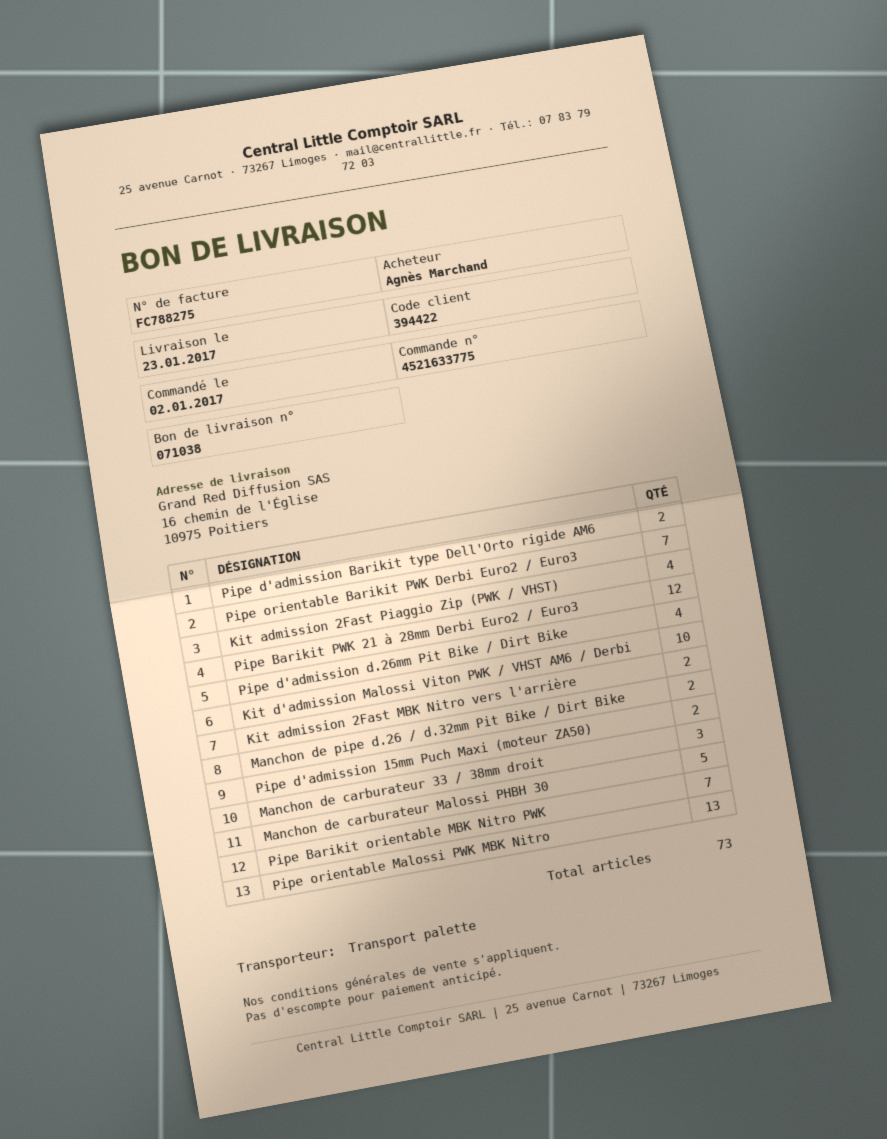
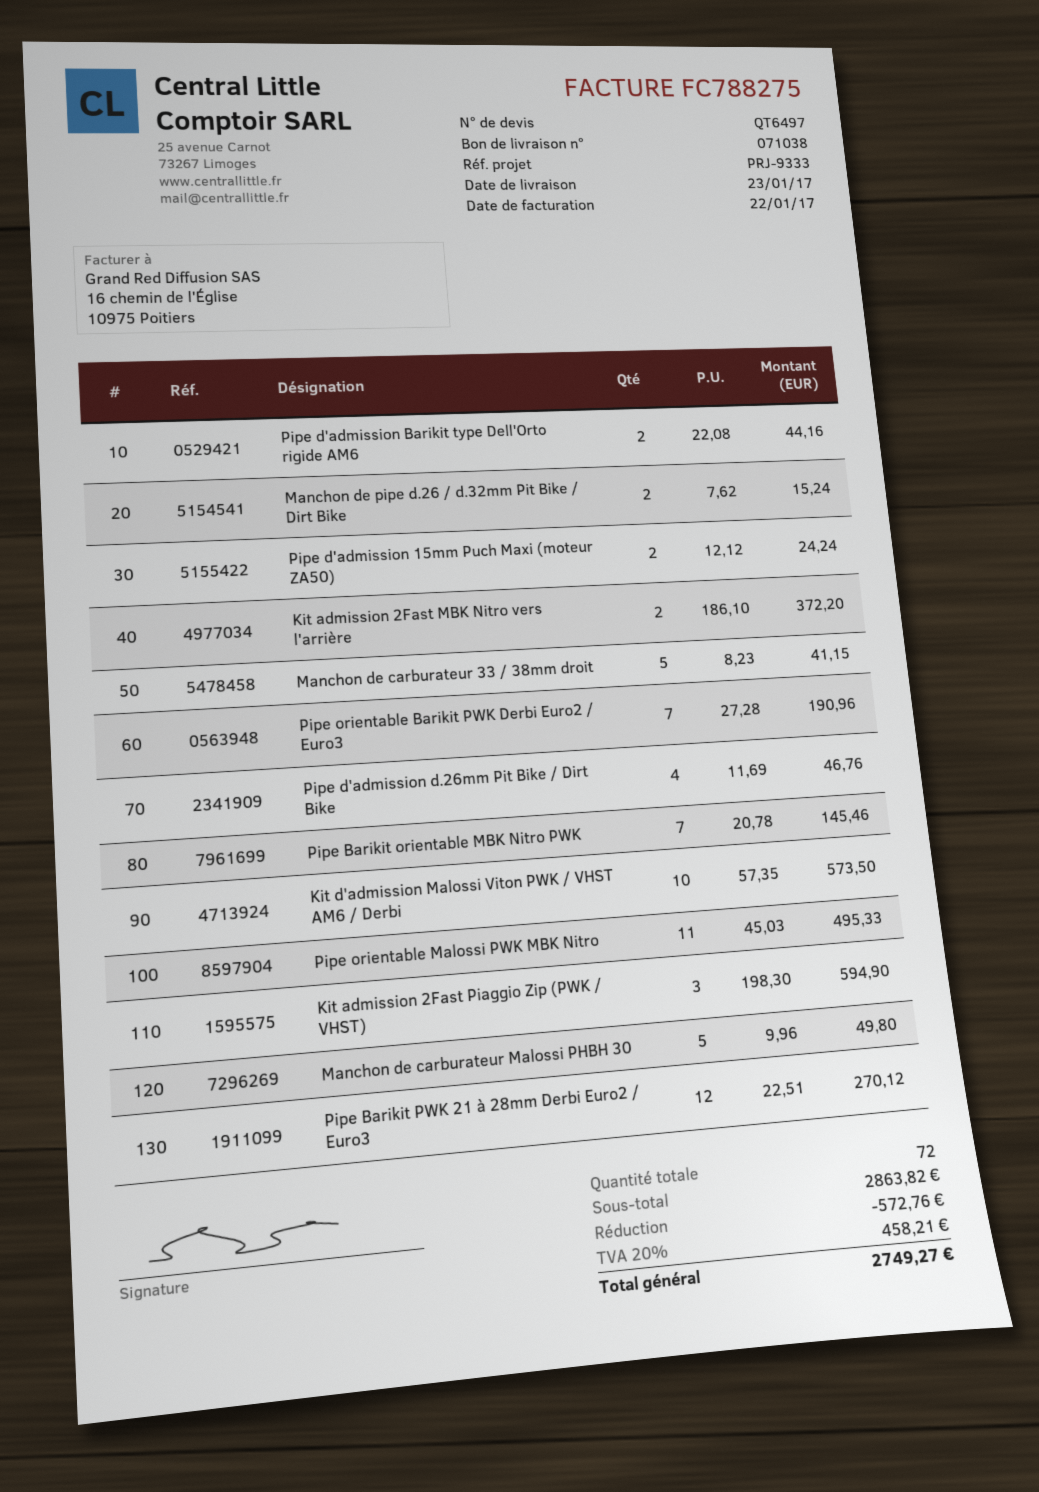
Kit admission 2Fast Piaggio Zip (PWK / VHST): 4 -> 3
Manchon de carburateur 33 / 38mm droit: 3 -> 5
Pipe orientable Malossi PWK MBK Nitro: 13 -> 11
total quantity: 73 -> 72

